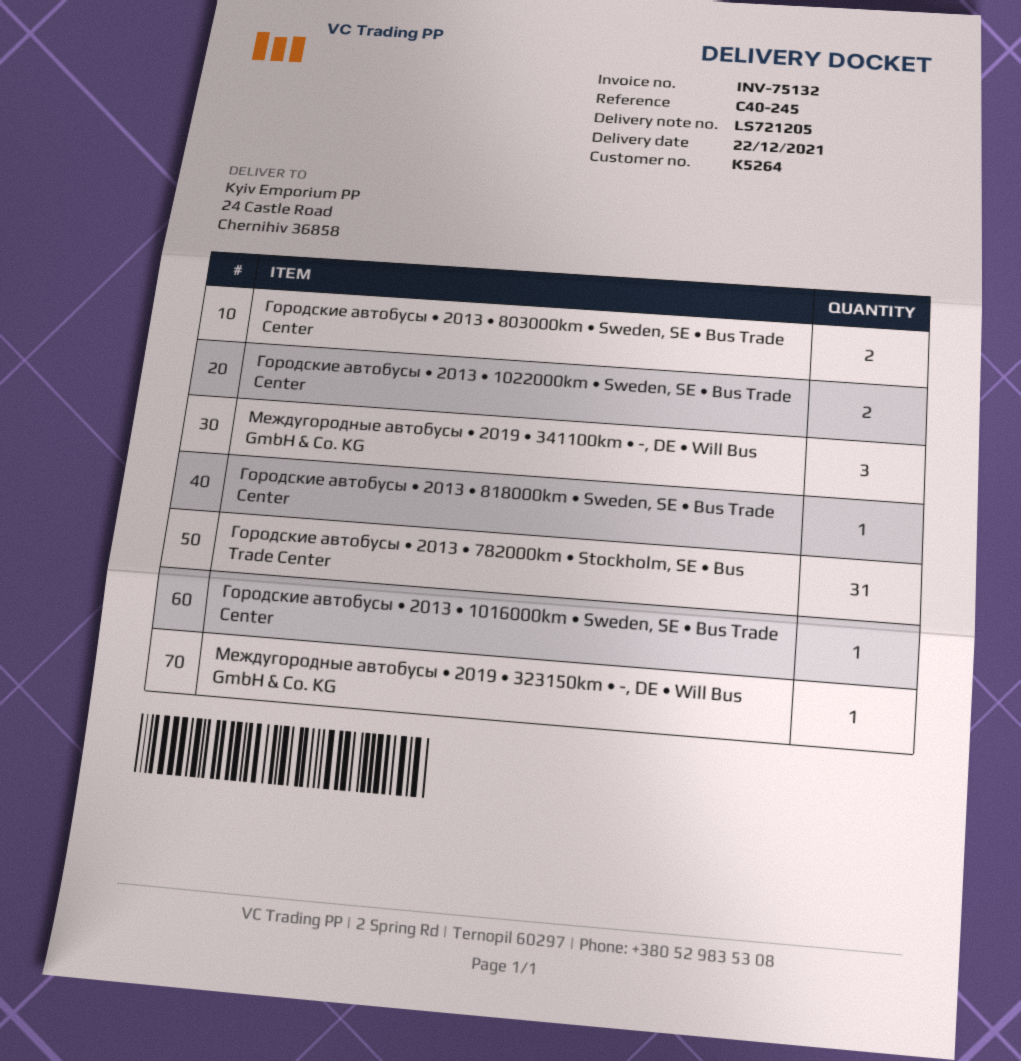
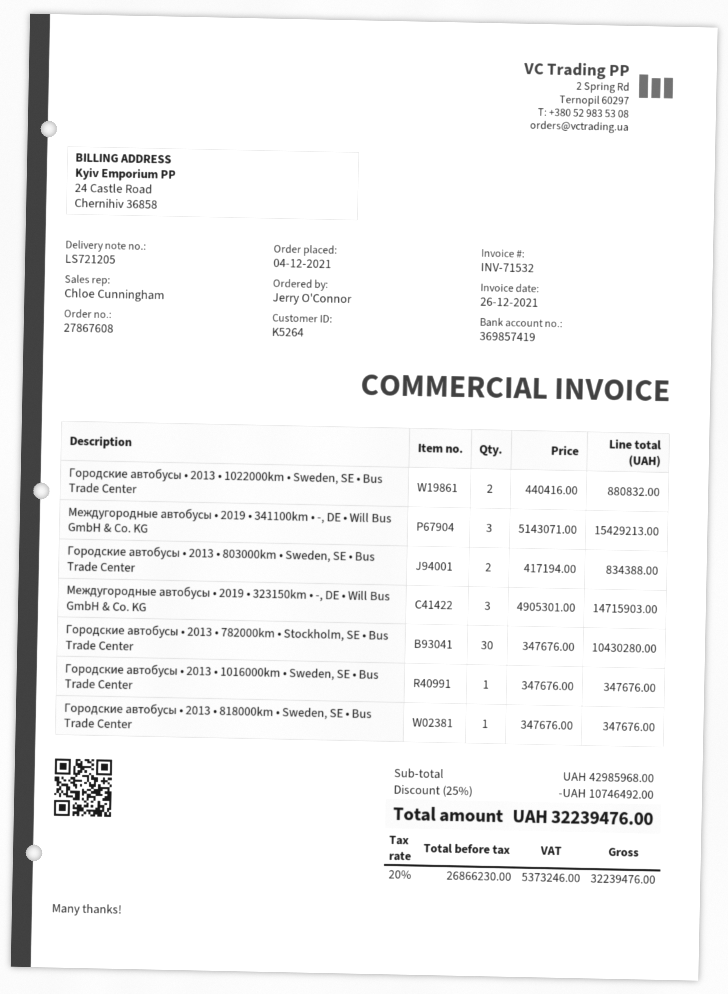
invoice number: INV-75132 -> INV-71532
Городские автобусы • 2013 • 782000km • Stockholm, SE • Bus Trade Center: 31 -> 30
Междугородные автобусы • 2019 • 323150km • -, DE • Will Bus GmbH & Co. KG: 1 -> 3

